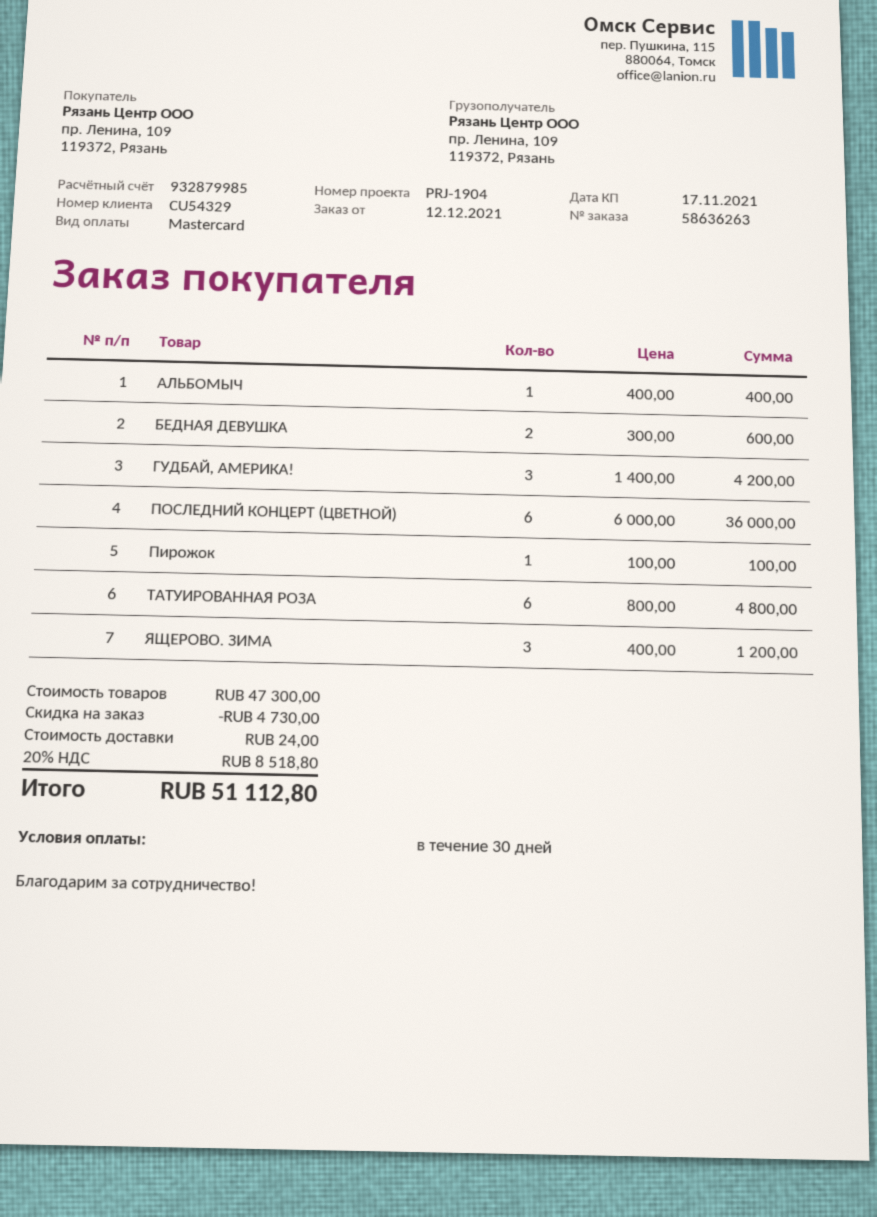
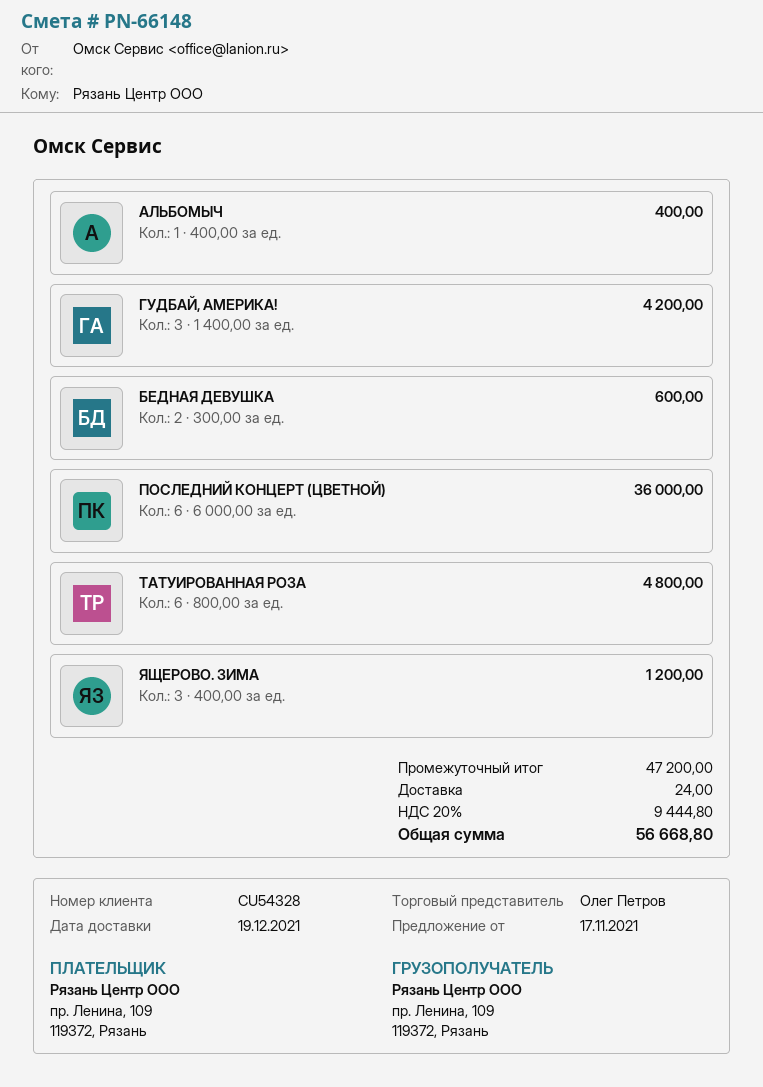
customer number: CU54329 -> CU54328
Пирожок: 1 x 100.00 = 100.00 -> none
subtotal: 47300.00 -> 47200.00
discount: 4730.00 -> none
tax: 20% = 8518.80 -> 20% = 9444.80
total: 51112.80 -> 56668.80

